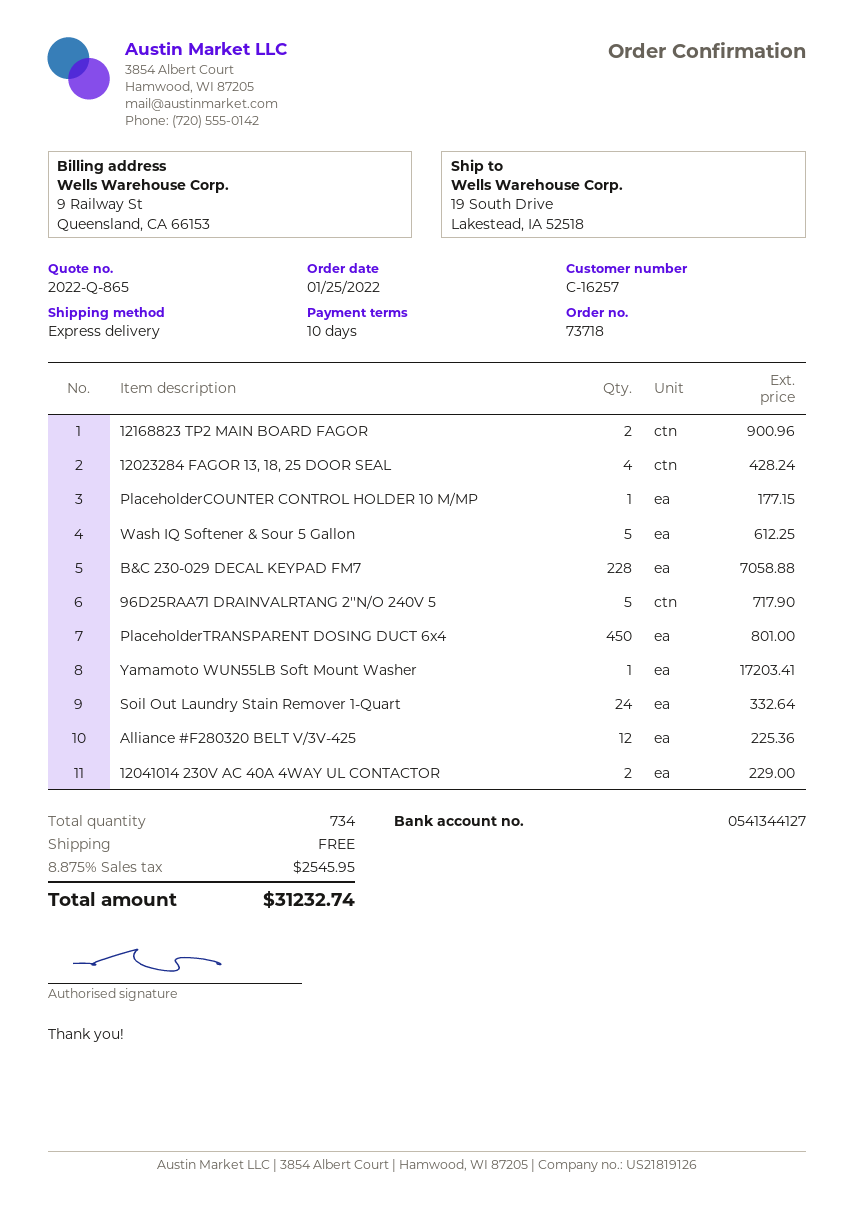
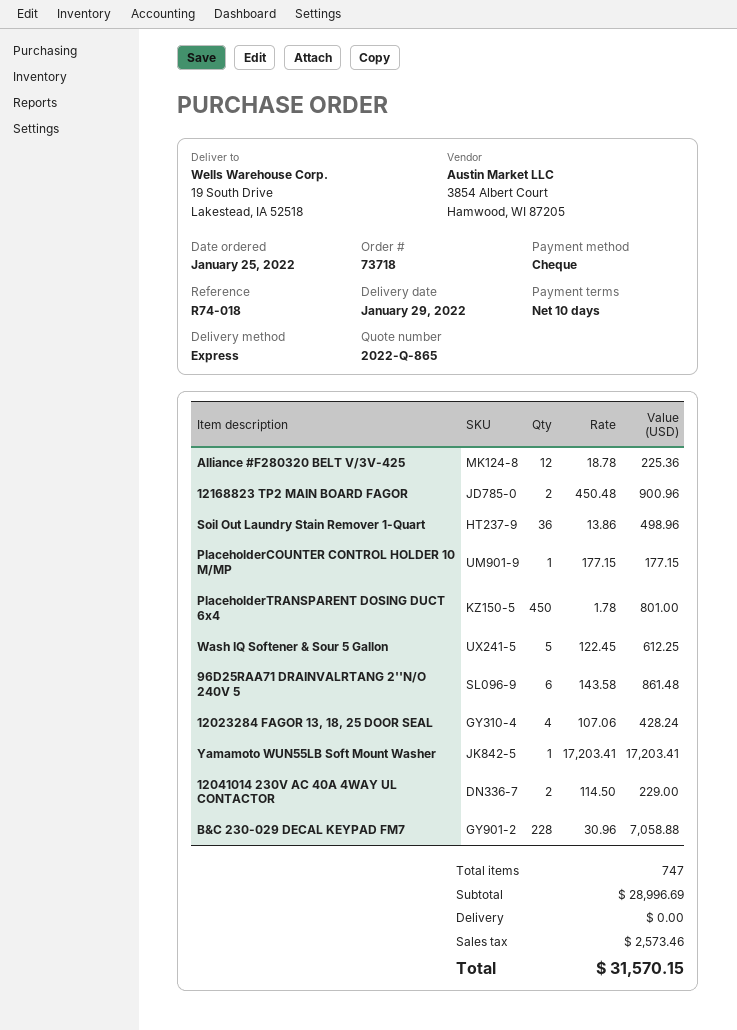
96D25RAA71 DRAINVALRTANG 2''N/O 240V 5: 5 for 717.90 -> 6 for 861.48
Soil Out Laundry Stain Remover 1-Quart: 24 for 332.64 -> 36 for 498.96
total quantity: 734 -> 747
tax: 2545.95 -> 2573.46
total: 31232.74 -> 31570.15

